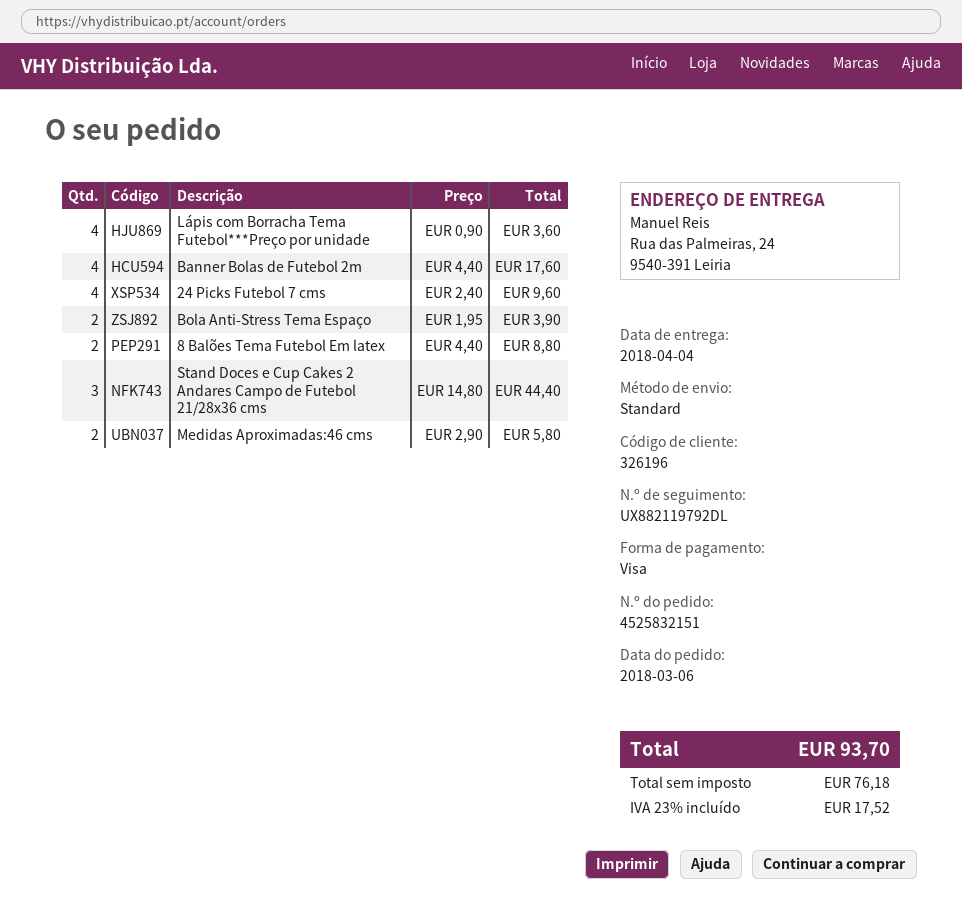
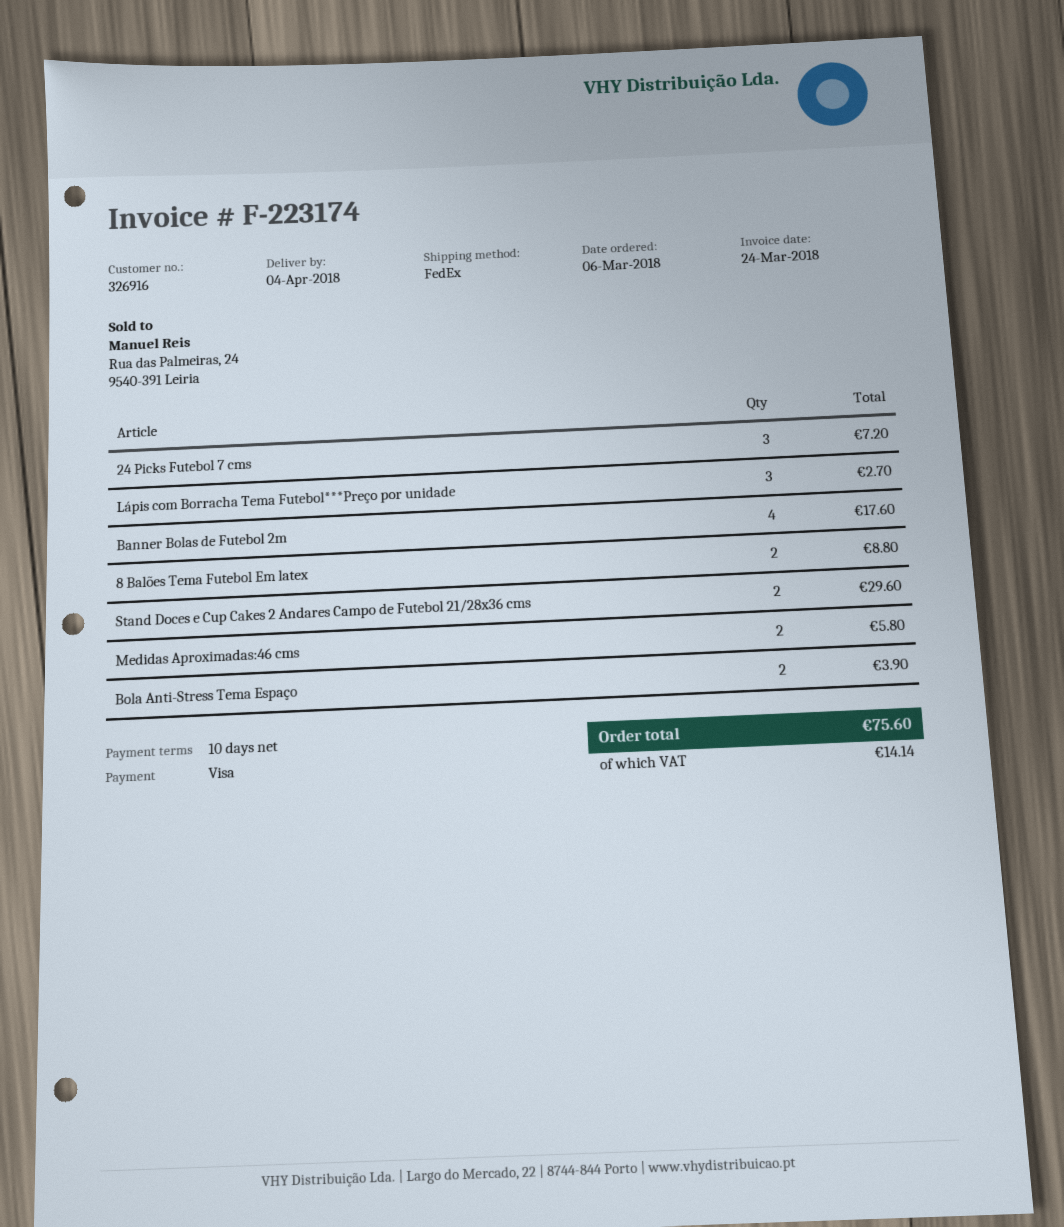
customer number: 326196 -> 326916
shipping method: standard -> FedEx
Lápis com Borracha Tema Futebol***Preço por unidade: 4 for 3.60 -> 3 for 2.70
24 Picks Futebol 7 cms: 4 for 9.60 -> 3 for 7.20
Stand Doces e Cup Cakes 2 Andares Campo de Futebol 21/28x36 cms: 3 for 44.40 -> 2 for 29.60
tax: 17.52 -> 14.14
total: 93.70 -> 75.60

